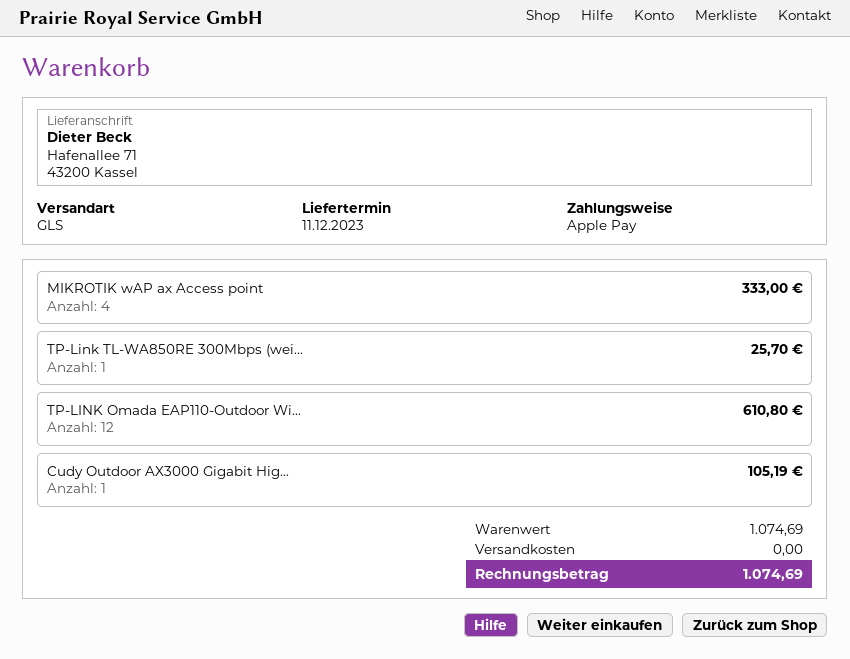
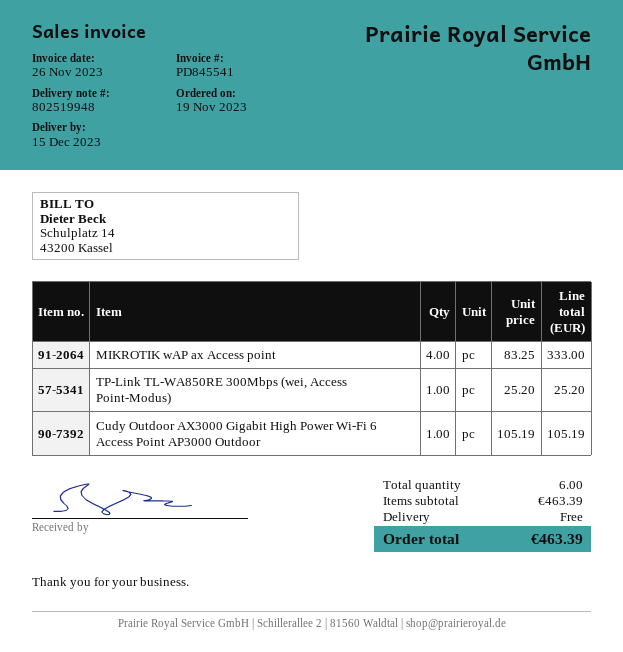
delivery date: 2023-12-11 -> 2023-12-15
TP-Link TL-WA850RE 300Mbps (wei...: 1 for 25.70 -> 1 for 25.20
TP-LINK Omada EAP110-Outdoor Wi...: 12 for 610.80 -> none
subtotal: 1074.69 -> 463.39
total: 1074.69 -> 463.39

